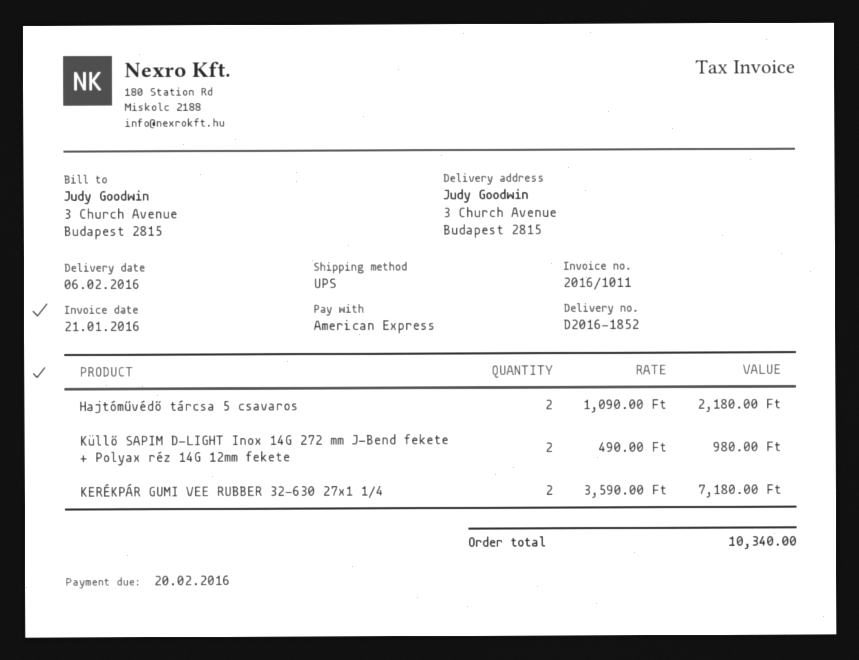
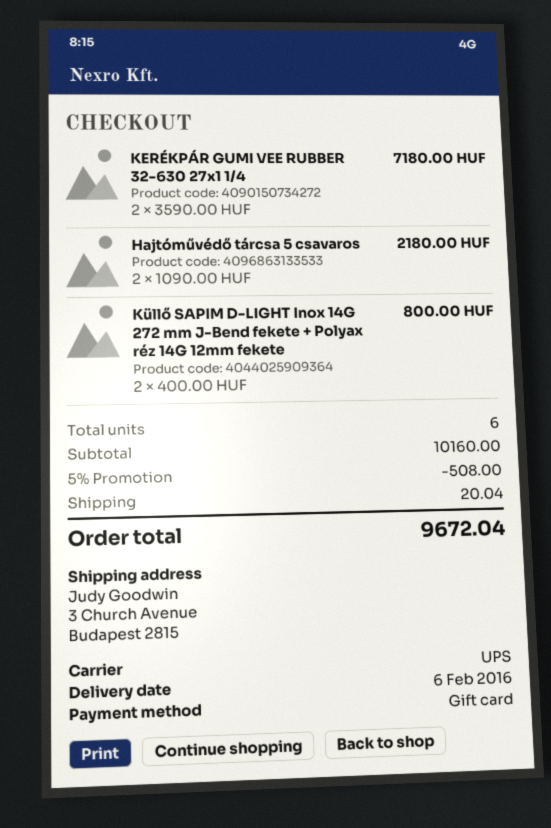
payment method: American Express -> gift card
Küllő SAPIM D-LIGHT Inox 14G 272 mm J-Bend fekete + Polyax réz 14G 12mm fekete: 2 x 490.00 = 980.00 -> 2 x 400.00 = 800.00
discount: none -> 5% = 508.00
shipping: none -> 20.04
total: 10340.00 -> 9672.04

